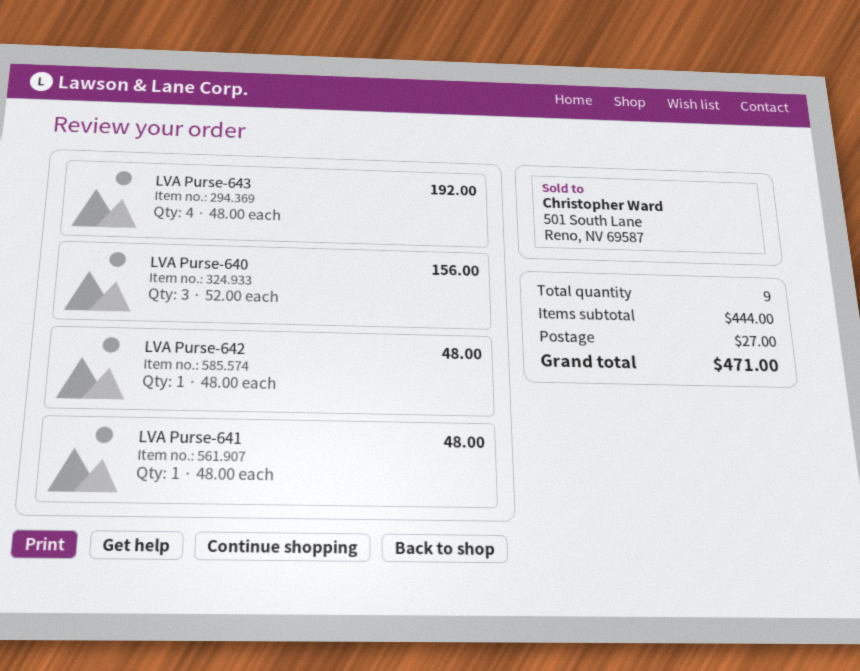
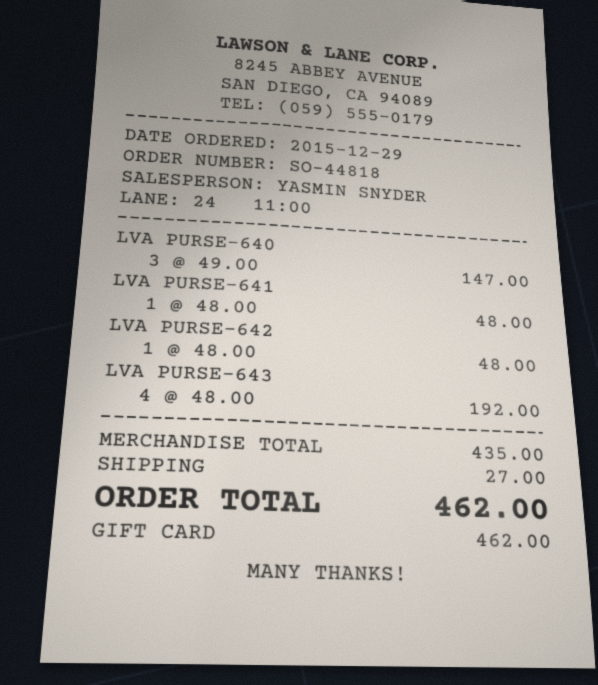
LVA Purse-640: 3 x 52.00 = 156.00 -> 3 x 49.00 = 147.00
subtotal: 444.00 -> 435.00
total: 471.00 -> 462.00

